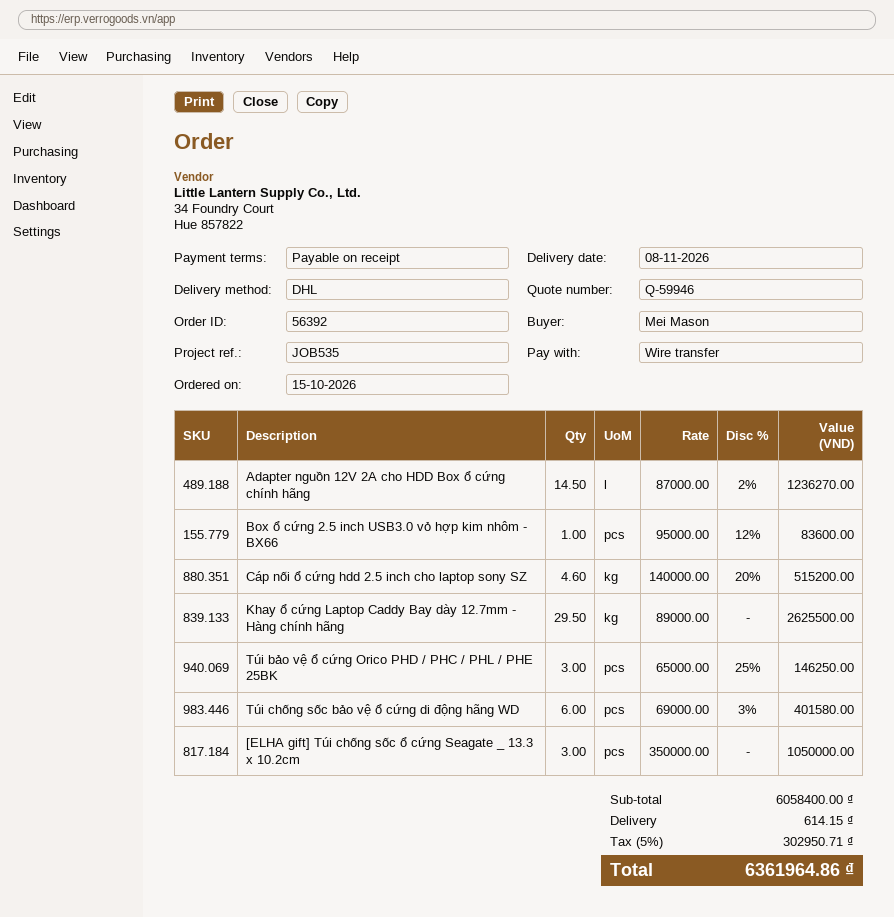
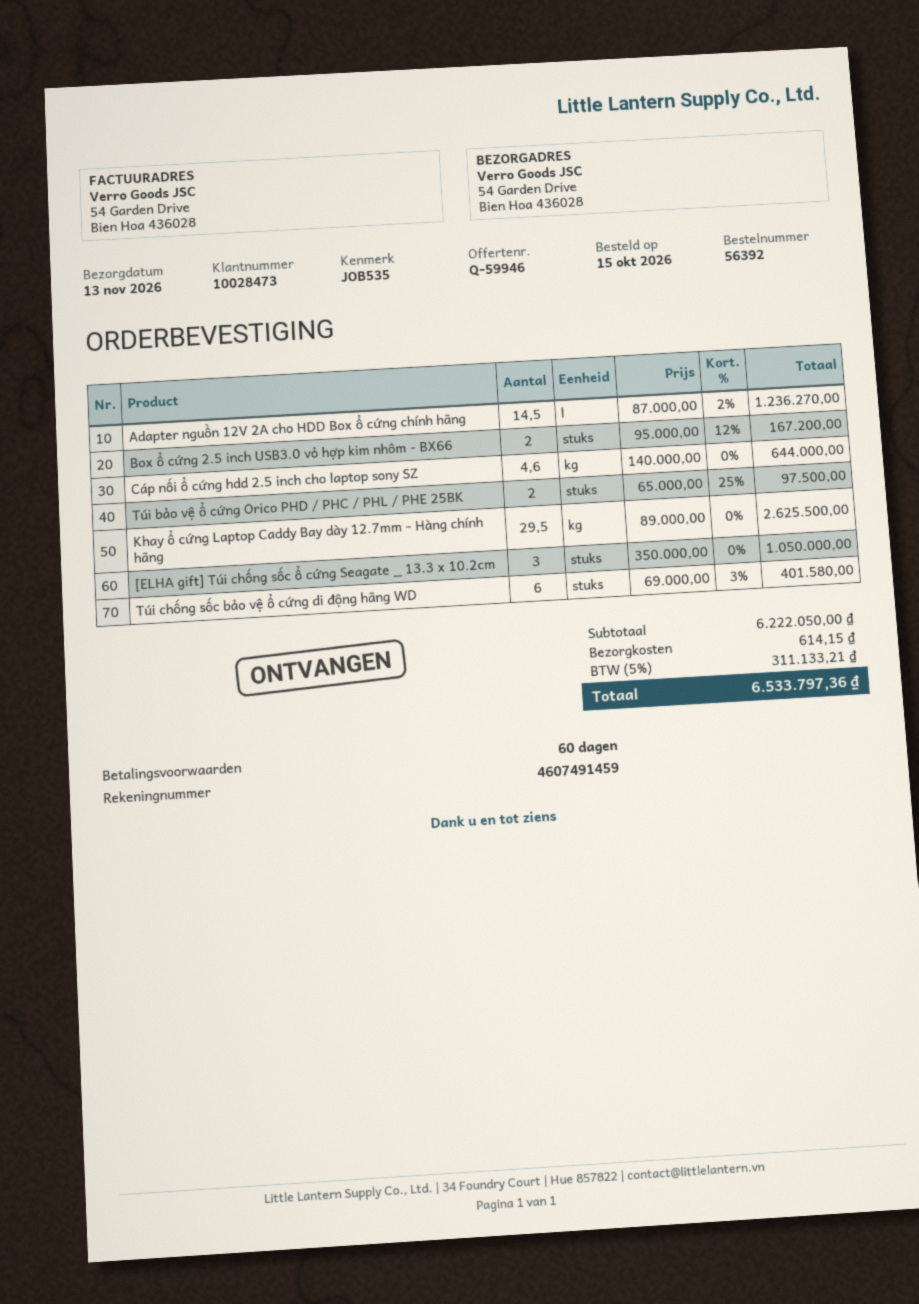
delivery date: 2026-11-08 -> 2026-11-13
payment terms: on receipt -> 60 days
Box ổ cứng 2.5 inch USB3.0 vỏ hợp kim nhôm - BX66: 1 x 95000.00 - 12% = 83600.00 -> 2 x 95000.00 - 12% = 167200.00
Cáp nối ổ cứng hdd 2.5 inch cho laptop sony SZ: 4.6 x 140000.00 - 20% = 515200.00 -> 4.6 x 140000.00 = 644000.00
Túi bảo vệ ổ cứng Orico PHD / PHC / PHL / PHE 25BK: 3 x 65000.00 - 25% = 146250.00 -> 2 x 65000.00 - 25% = 97500.00
subtotal: 6058400.00 -> 6222050.00
tax: 5% = 302950.71 -> 5% = 311133.21
total: 6361964.86 -> 6533797.36

